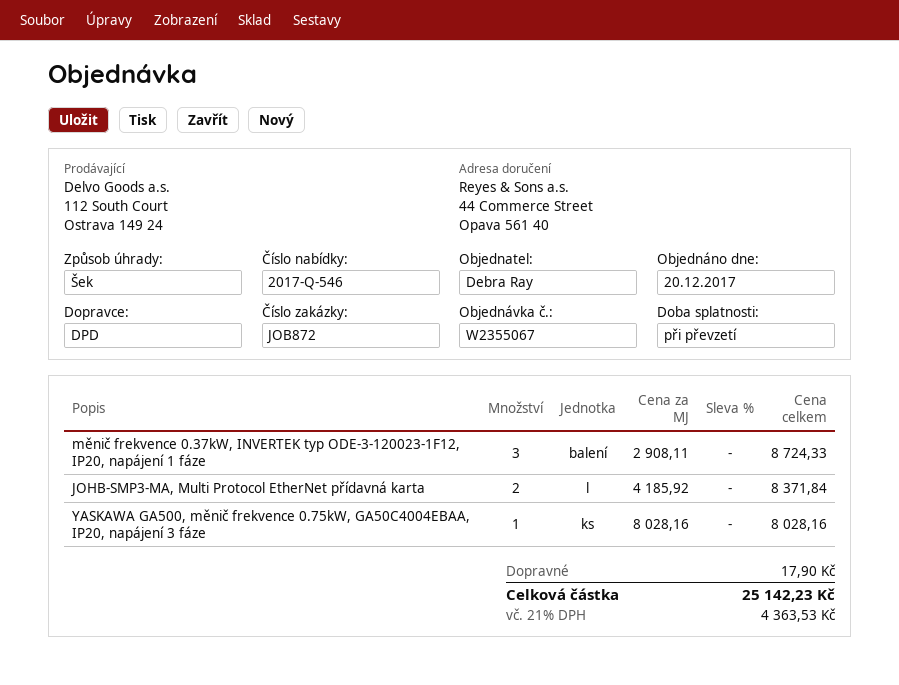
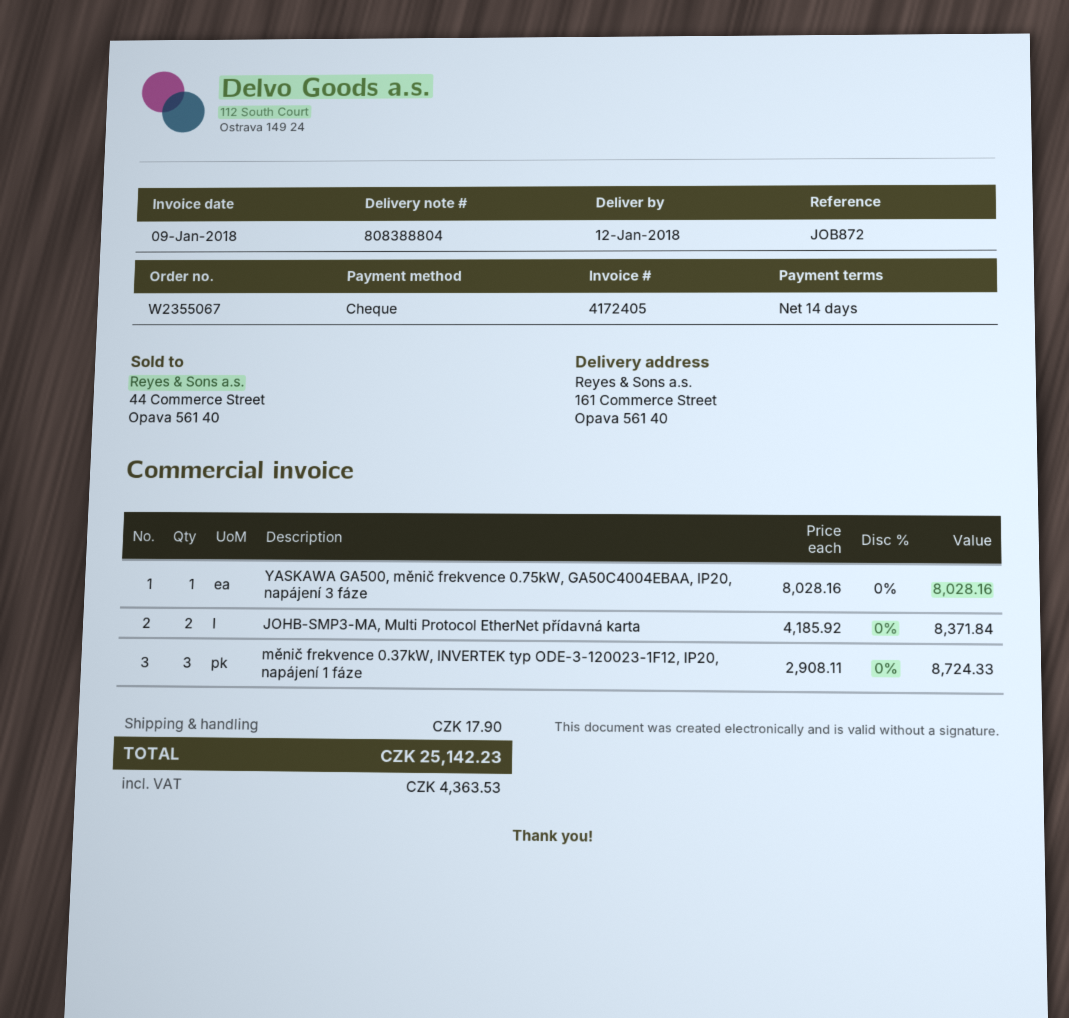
payment terms: on receipt -> 14 days
ship to: 44 Commerce Street, Opava 561 40 -> 161 Commerce Street, Opava 561 40

